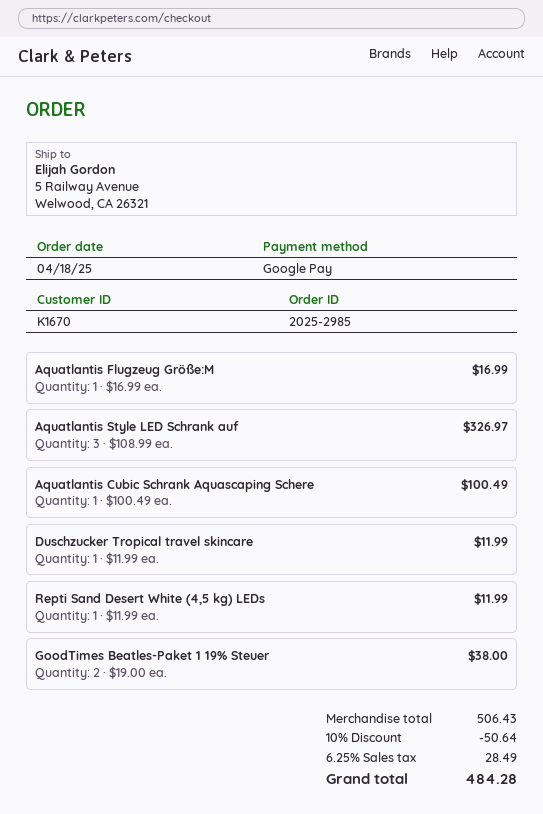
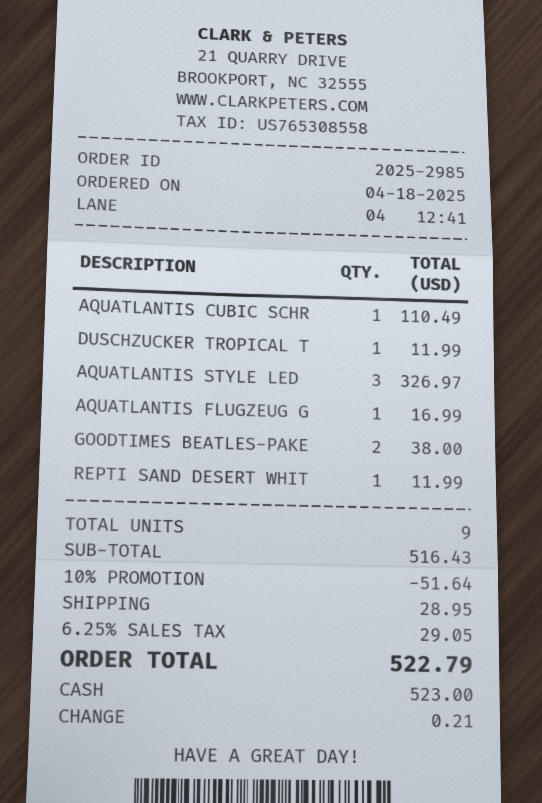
payment method: Google Pay -> cash
Aquatlantis Cubic Schrank Aquascaping Schere: 1 for 100.49 -> 1 for 110.49
subtotal: 506.43 -> 516.43
discount: 10% = 50.64 -> 10% = 51.64
shipping: none -> 28.95
tax: 6.25% = 28.49 -> 6.25% = 29.05
total: 484.28 -> 522.79

